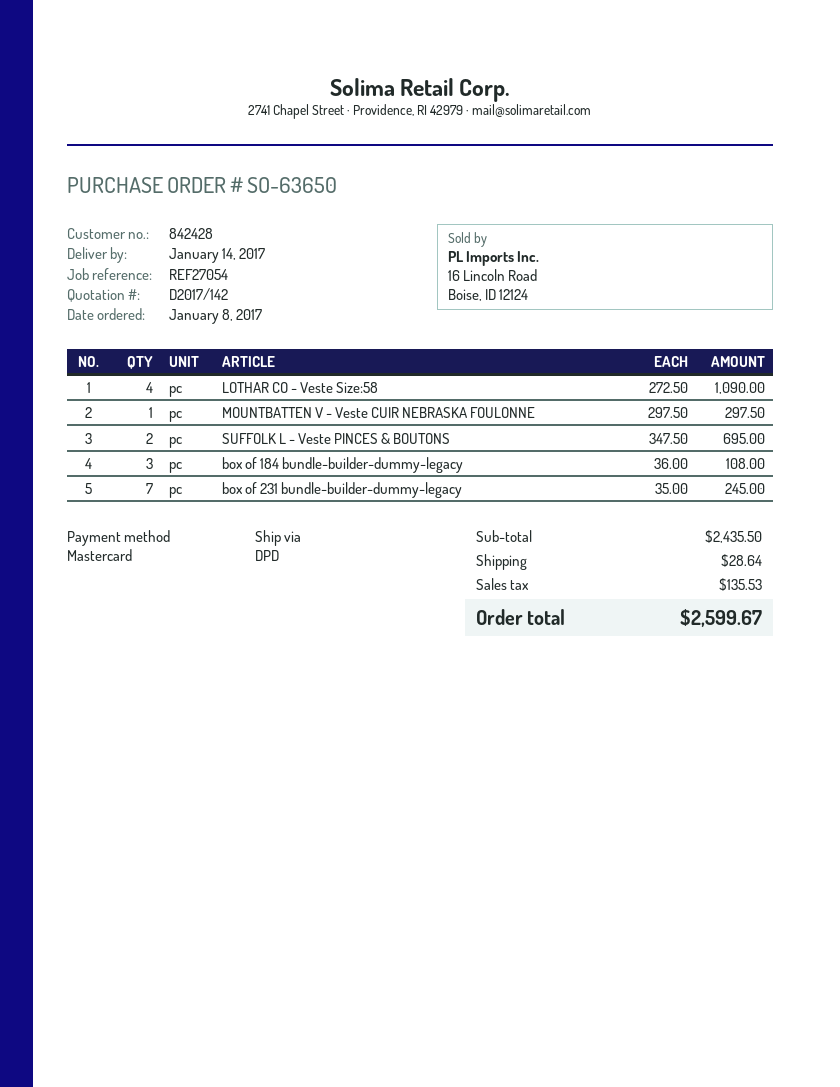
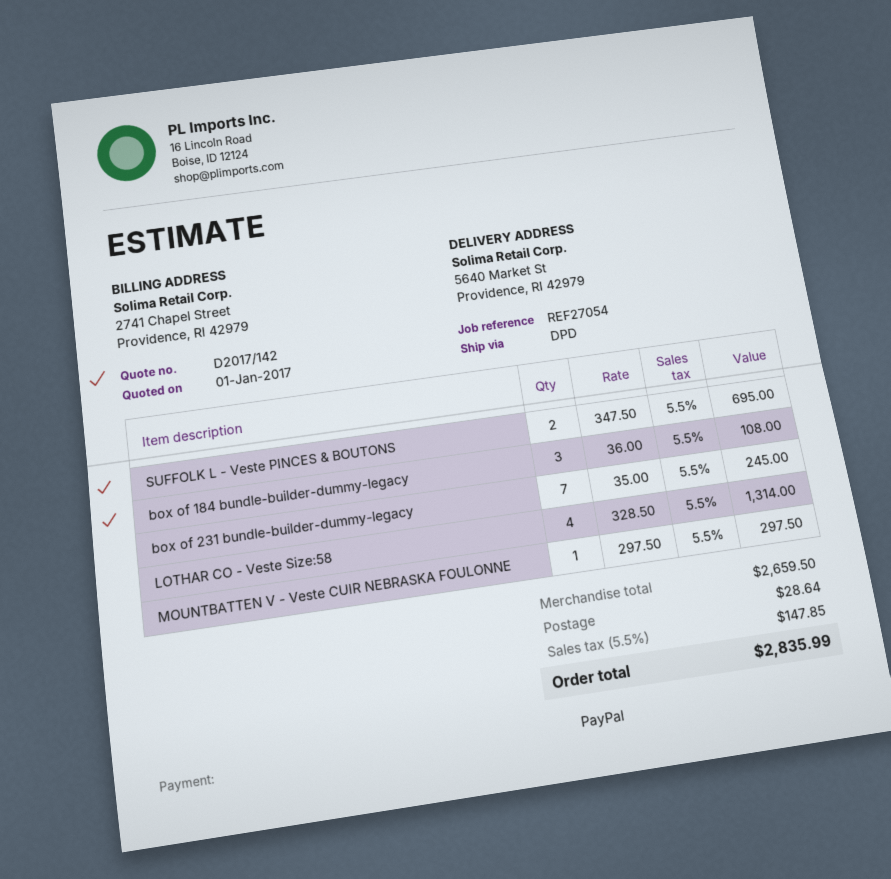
payment method: Mastercard -> PayPal
LOTHAR CO - Veste Size:58: 4 x 272.50 = 1090.00 -> 4 x 328.50 = 1314.00
subtotal: 2435.50 -> 2659.50
tax: 135.53 -> 147.85
total: 2599.67 -> 2835.99

